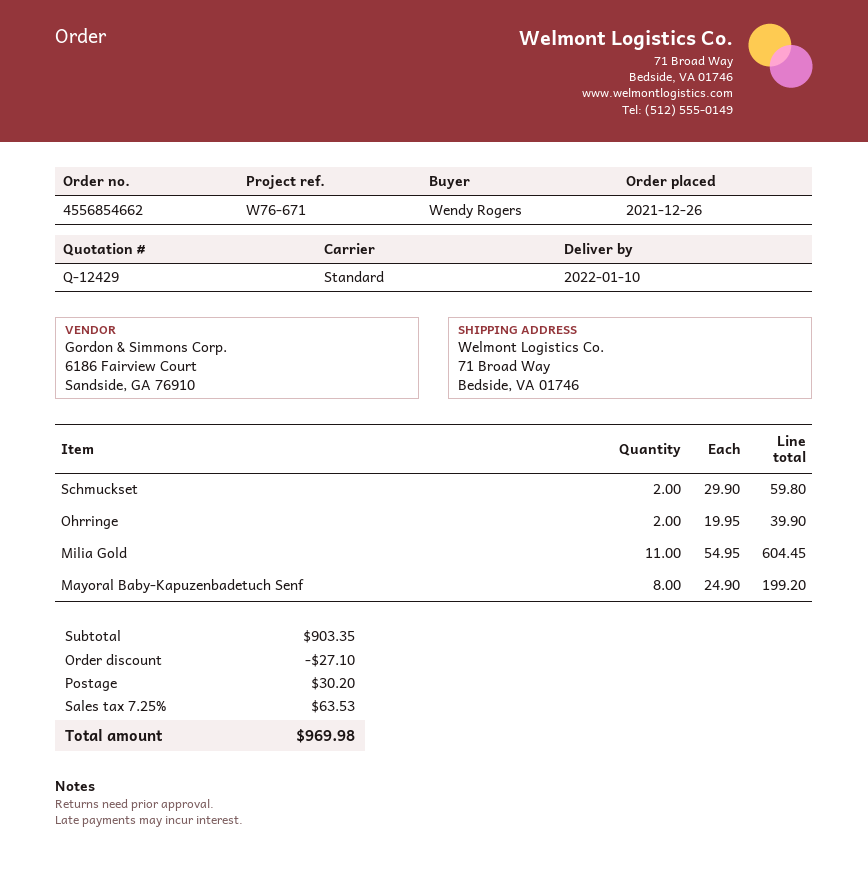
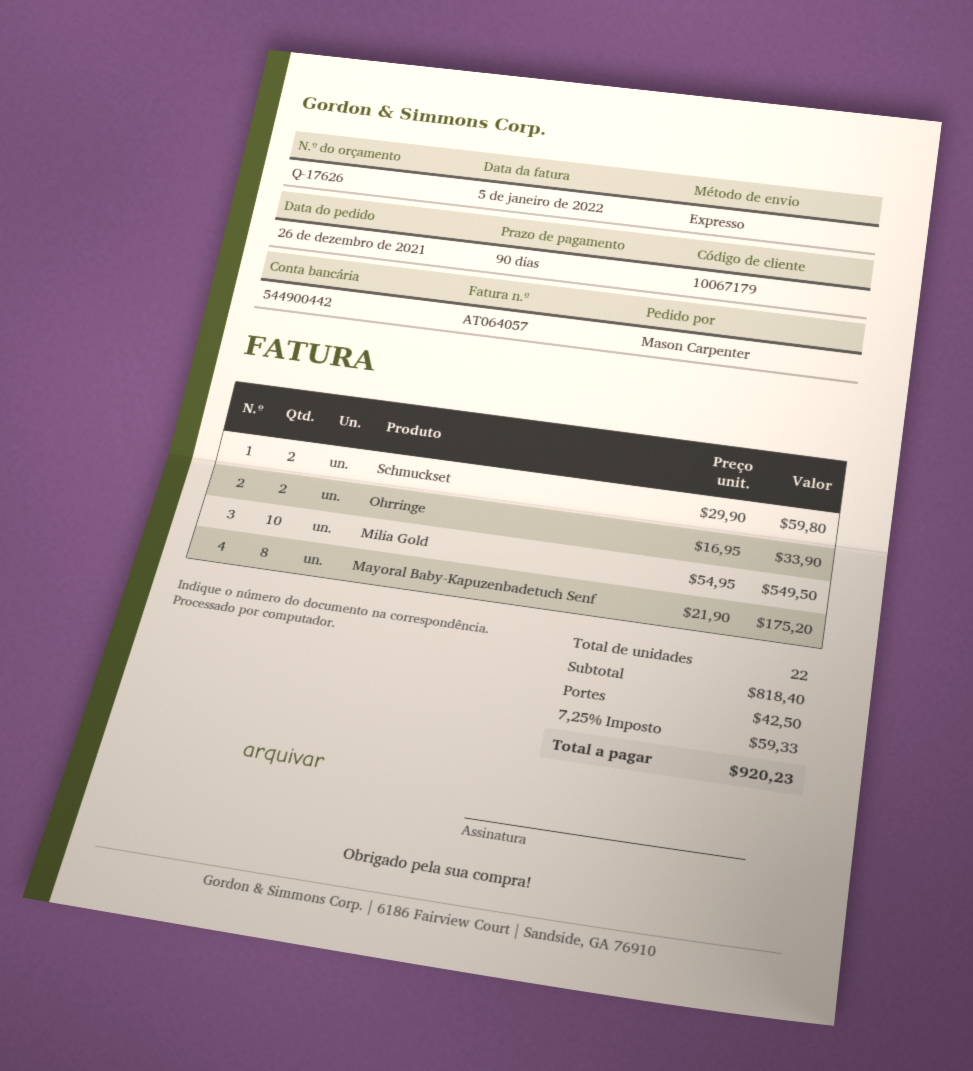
quote number: Q-12429 -> Q-17626
ordered by: Wendy Rogers -> Mason Carpenter
shipping method: standard -> express
Ohrringe: 2 x 19.95 = 39.90 -> 2 x 16.95 = 33.90
Milia Gold: 11 x 54.95 = 604.45 -> 10 x 54.95 = 549.50
Mayoral Baby-Kapuzenbadetuch Senf: 8 x 24.90 = 199.20 -> 8 x 21.90 = 175.20
subtotal: 903.35 -> 818.40
discount: 27.10 -> none
shipping: 30.20 -> 42.50
tax: 7.25% = 63.53 -> 7.25% = 59.33
total: 969.98 -> 920.23

